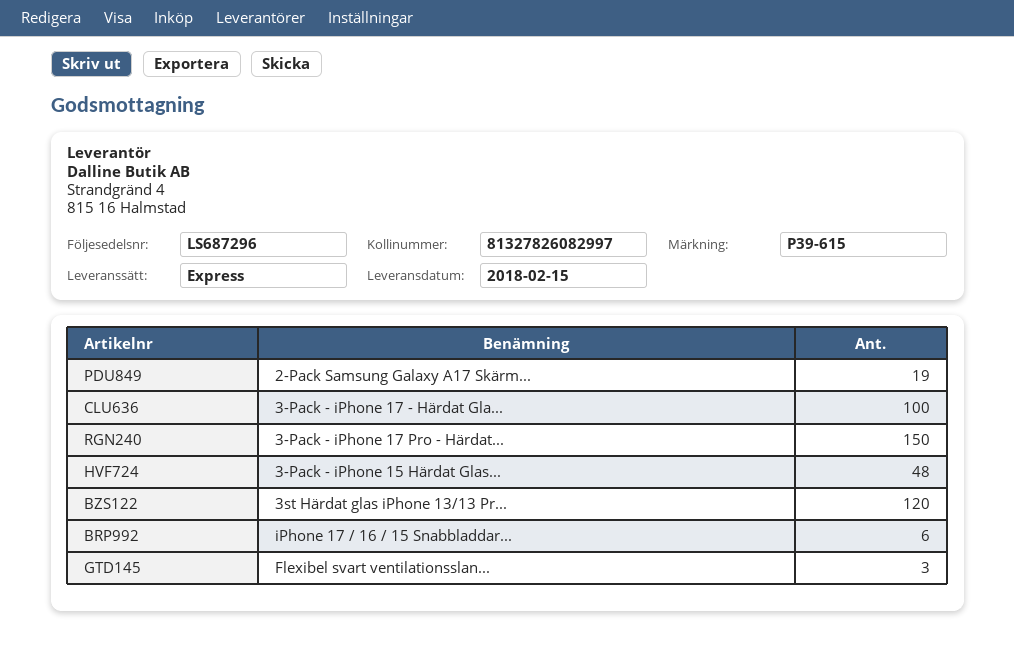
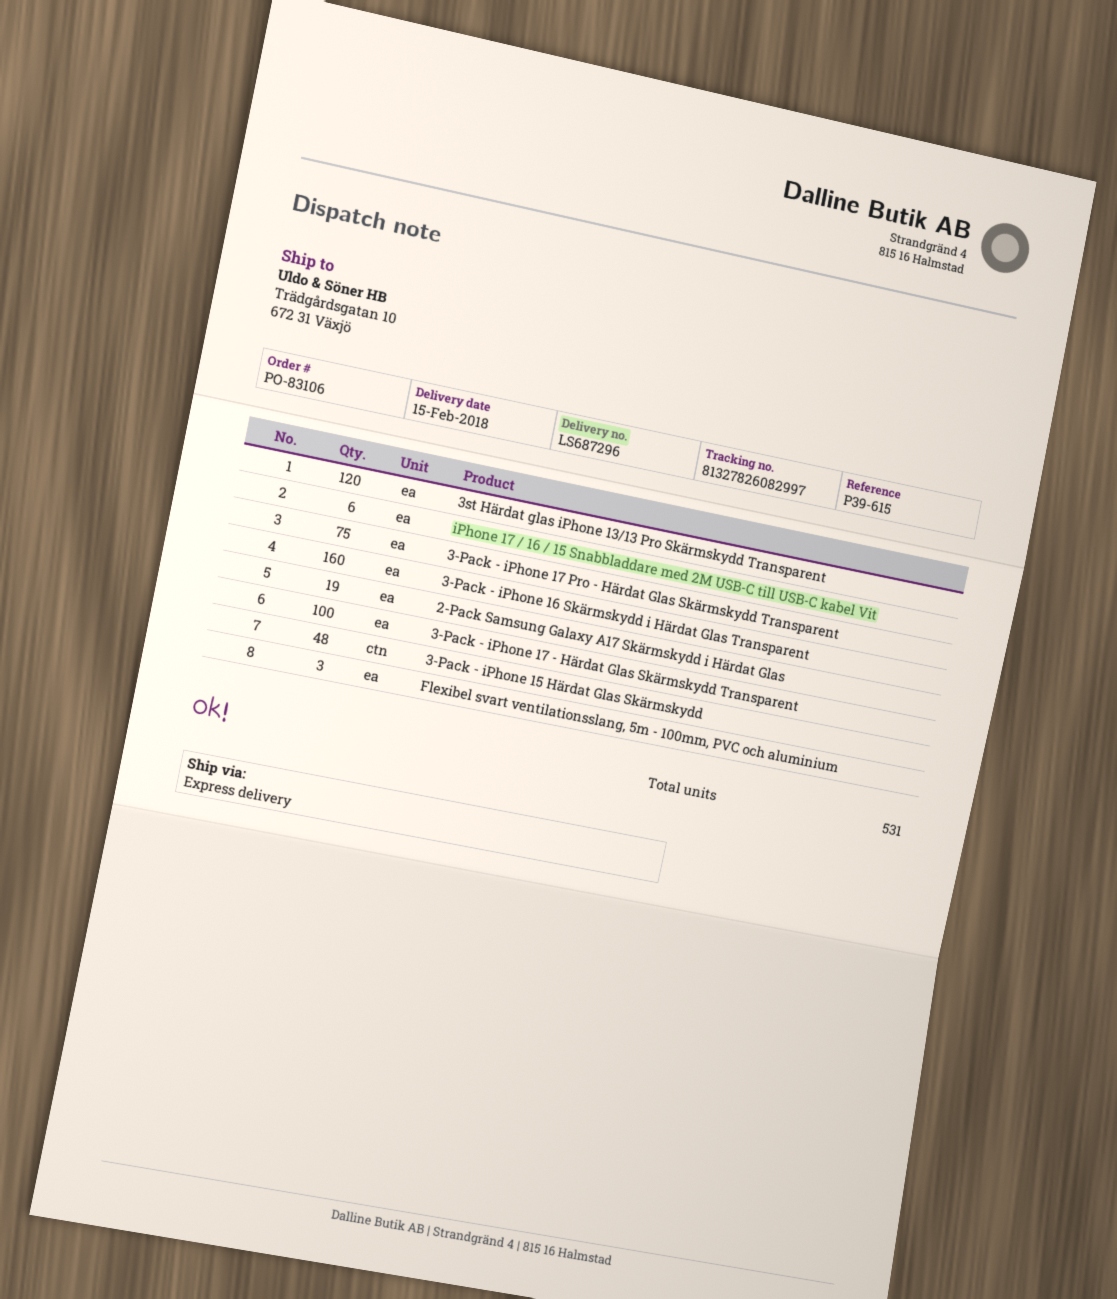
3-Pack - iPhone 17 Pro - Härdat...: 150 -> 75
3-Pack - iPhone 16 Skärmskydd i Härdat Glas Transparent: none -> 160

